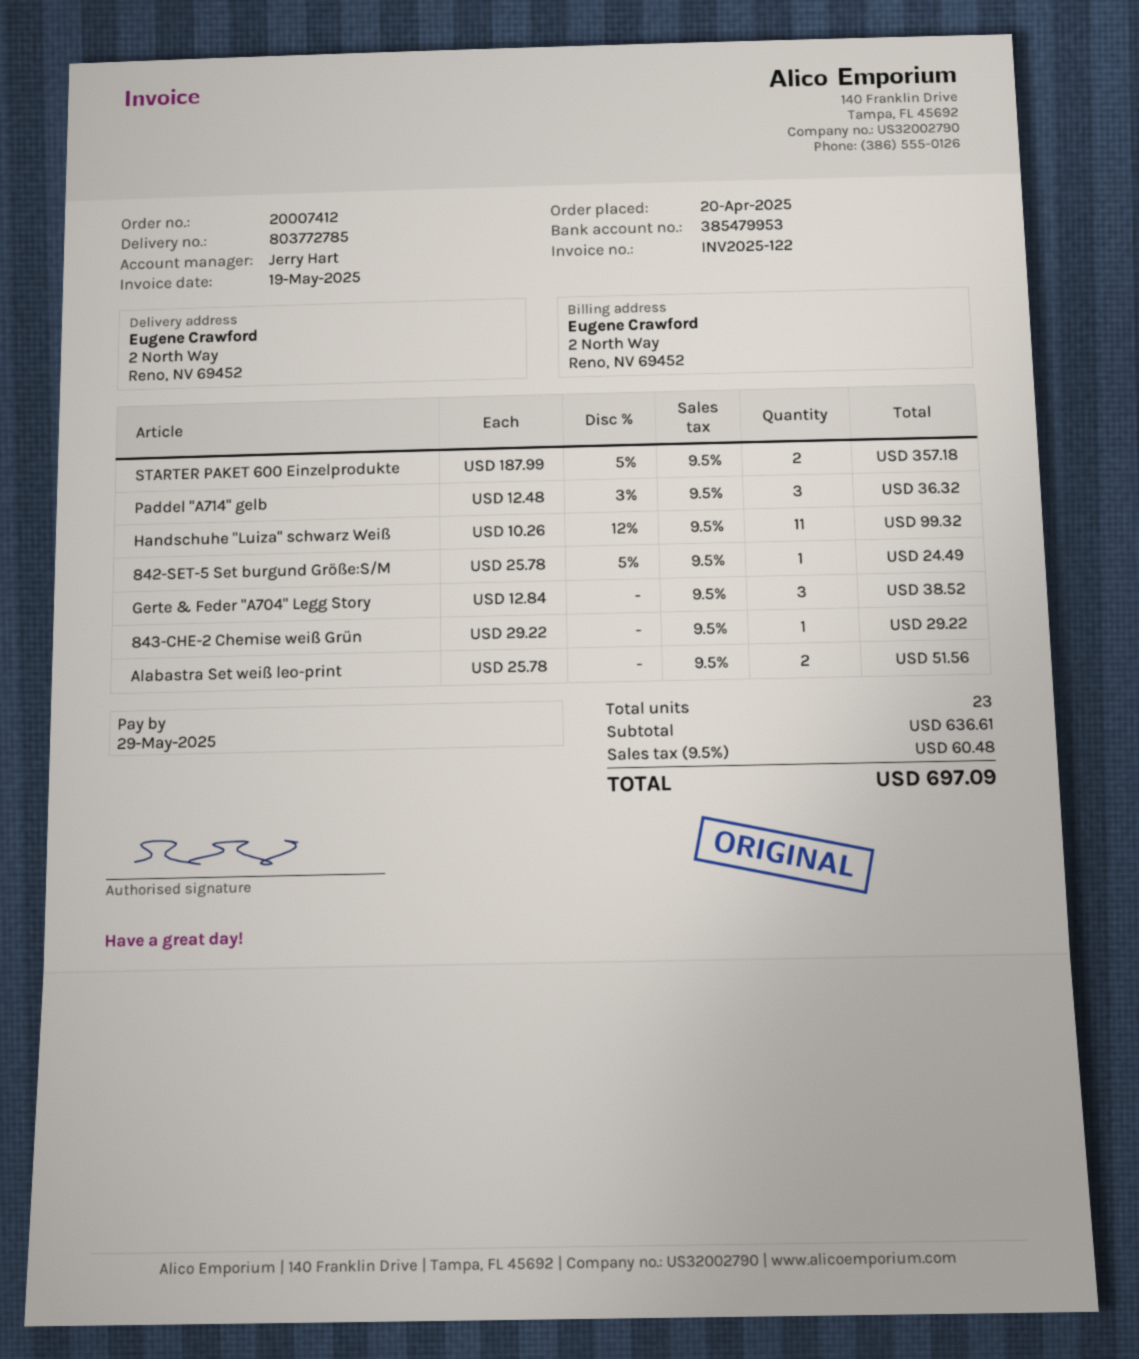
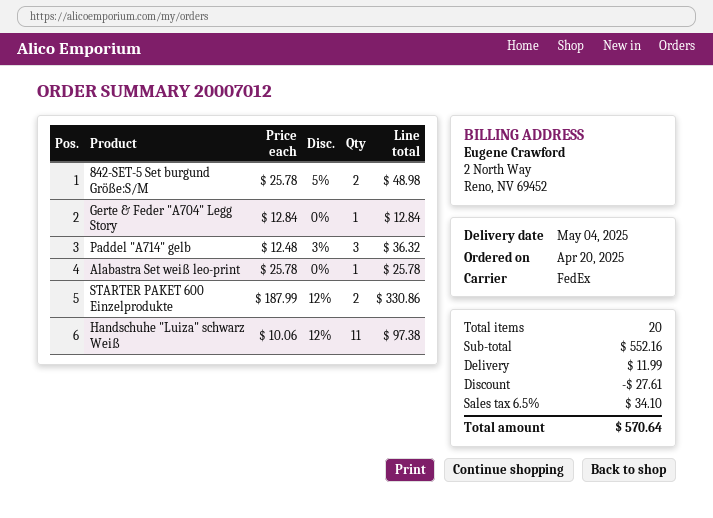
order number: 20007412 -> 20007012
STARTER PAKET 600 Einzelprodukte: 2 x 187.99 - 5% = 357.18 -> 2 x 187.99 - 12% = 330.86
Handschuhe "Luiza" schwarz Weiß: 11 x 10.26 - 12% = 99.32 -> 11 x 10.06 - 12% = 97.38
842-SET-5 Set burgund Größe:S/M: 1 x 25.78 - 5% = 24.49 -> 2 x 25.78 - 5% = 48.98
Gerte & Feder "A704" Legg Story: 3 x 12.84 = 38.52 -> 1 x 12.84 = 12.84
843-CHE-2 Chemise weiß Grün: 1 x 29.22 = 29.22 -> none
Alabastra Set weiß leo-print: 2 x 25.78 = 51.56 -> 1 x 25.78 = 25.78
total quantity: 23 -> 20
subtotal: 636.61 -> 552.16
discount: none -> 27.61
shipping: none -> 11.99
tax: 9.5% = 60.48 -> 6.5% = 34.10
total: 697.09 -> 570.64

